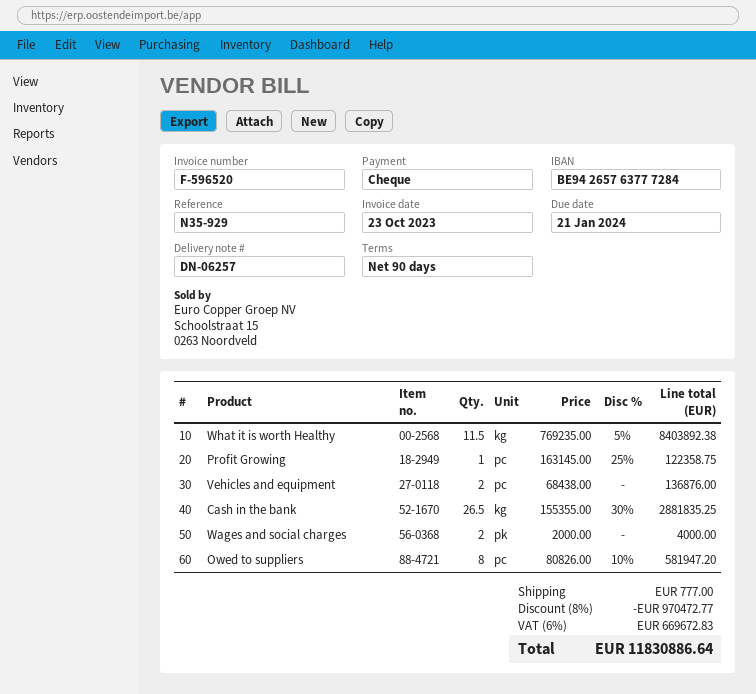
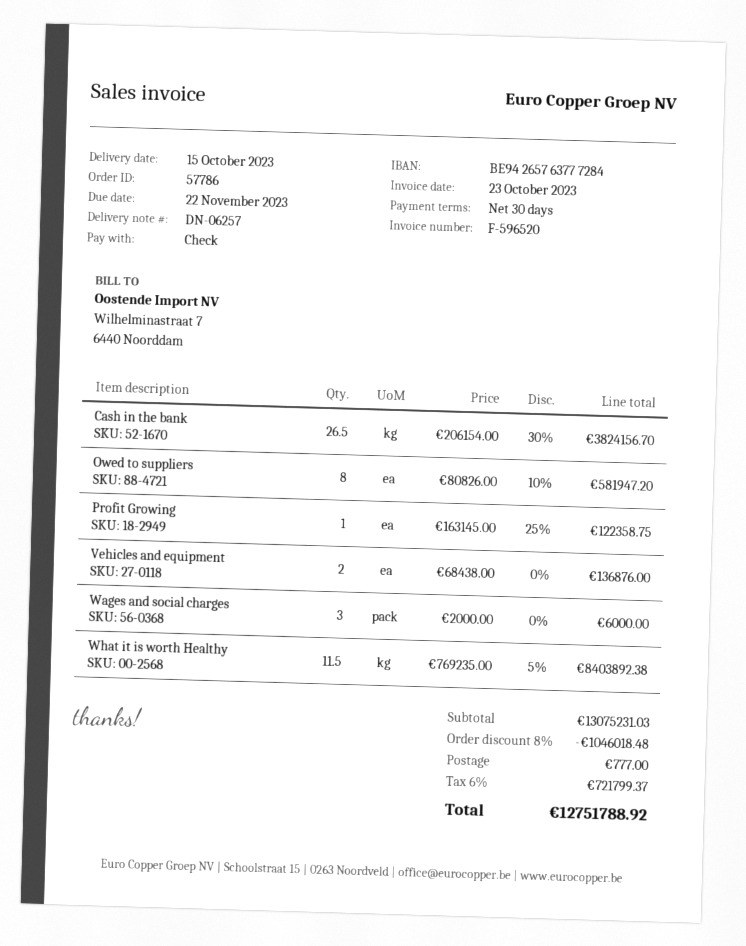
payment terms: 90 days -> 30 days
due date: 2024-01-21 -> 2023-11-22
Cash in the bank: 26.5 x 155355.00 - 30% = 2881835.25 -> 26.5 x 206154.00 - 30% = 3824156.70
Wages and social charges: 2 x 2000.00 = 4000.00 -> 3 x 2000.00 = 6000.00
discount: 8% = 970472.77 -> 8% = 1046018.48
tax: 6% = 669672.83 -> 6% = 721799.37
total: 11830886.64 -> 12751788.92

